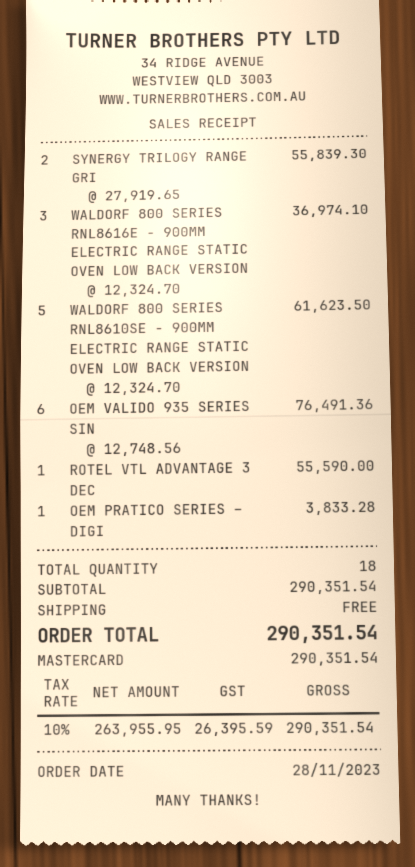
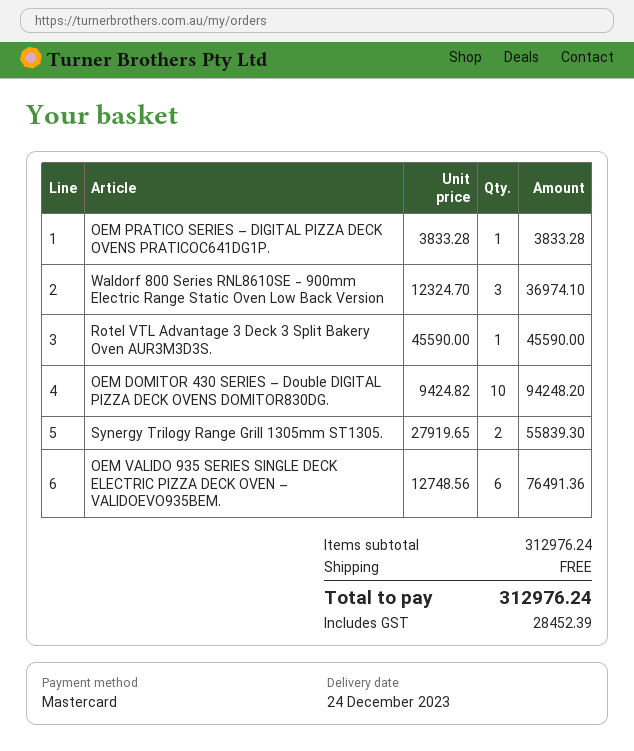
WALDORF 800 SERIES RNL8616E - 900MM ELECTRIC RANGE STATIC OVEN LOW BACK VERSION: 3 x 12324.70 = 36974.10 -> none
WALDORF 800 SERIES RNL8610SE - 900MM ELECTRIC RANGE STATIC OVEN LOW BACK VERSION: 5 x 12324.70 = 61623.50 -> 3 x 12324.70 = 36974.10
ROTEL VTL ADVANTAGE 3 DEC: 1 x 55590.00 = 55590.00 -> 1 x 45590.00 = 45590.00
OEM DOMITOR 430 SERIES – Double DIGITAL PIZZA DECK OVENS DOMITOR830DG.: none -> 10 x 9424.82 = 94248.20
subtotal: 290351.54 -> 312976.24
tax: 26395.59 -> 28452.39
total: 290351.54 -> 312976.24

